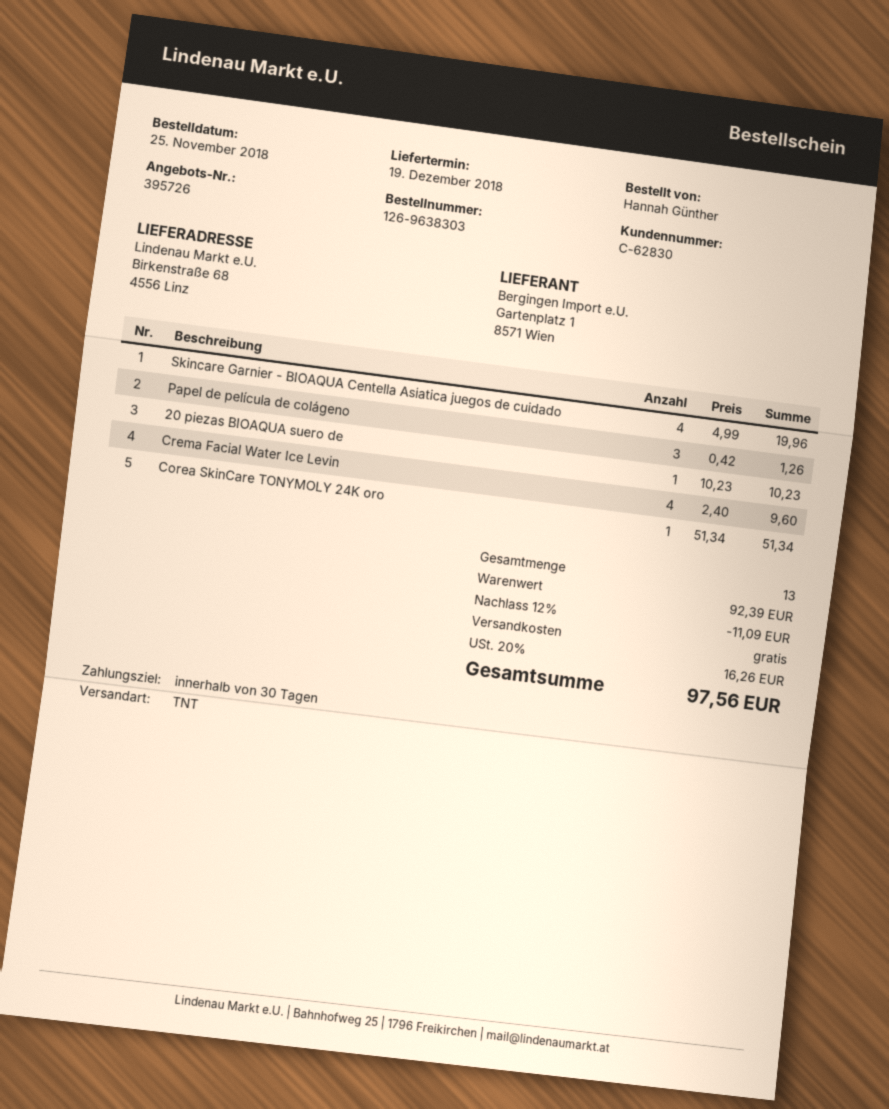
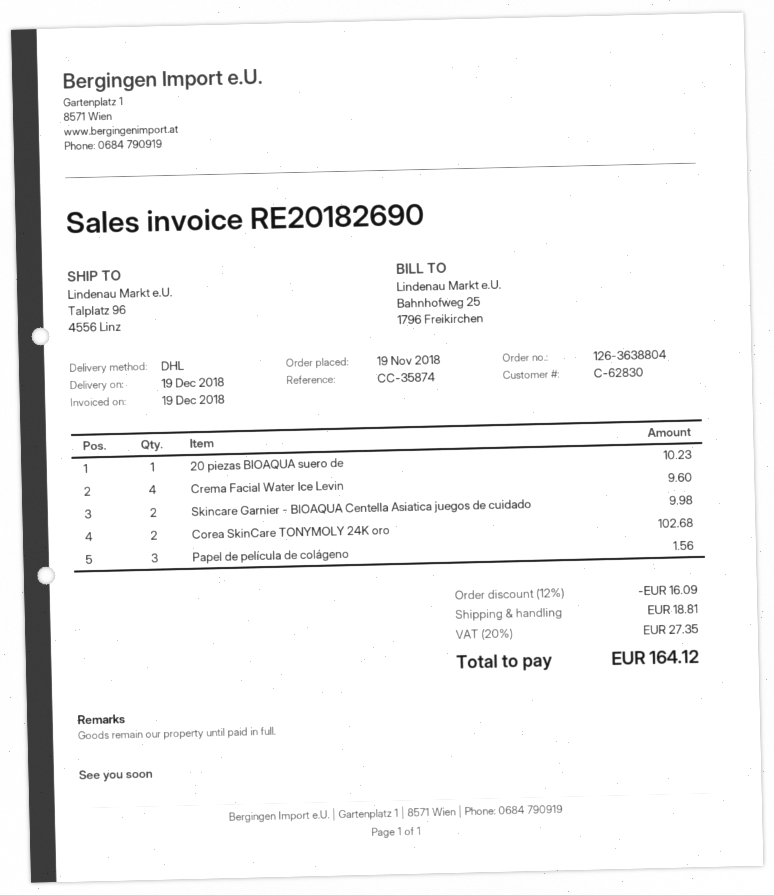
order number: 126-9638303 -> 126-3638804
order date: 2018-11-25 -> 2018-11-19
shipping method: TNT -> DHL
ship to: Birkenstraße 68, 4556 Linz -> Talplatz 96, 4556 Linz
Skincare Garnier - BIOAQUA Centella Asiatica juegos de cuidado: 4 for 19.96 -> 2 for 9.98
Papel de película de colágeno: 3 for 1.26 -> 3 for 1.56
Corea SkinCare TONYMOLY 24K oro: 1 for 51.34 -> 2 for 102.68
discount: 12% = 11.09 -> 12% = 16.09
shipping: 0.00 -> 18.81
tax: 20% = 16.26 -> 20% = 27.35
total: 97.56 -> 164.12

